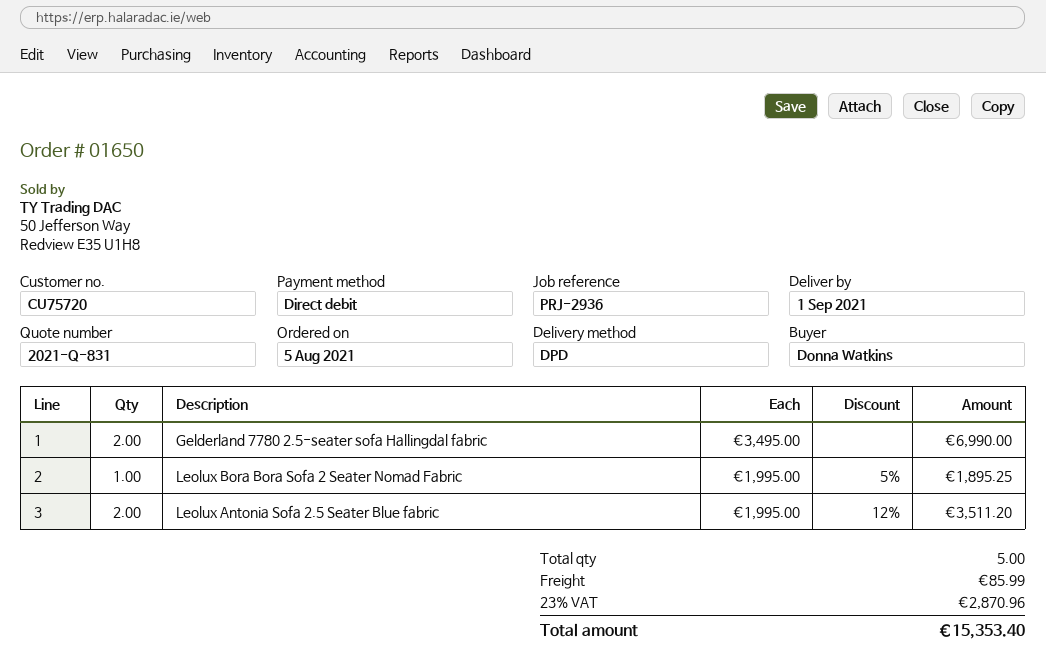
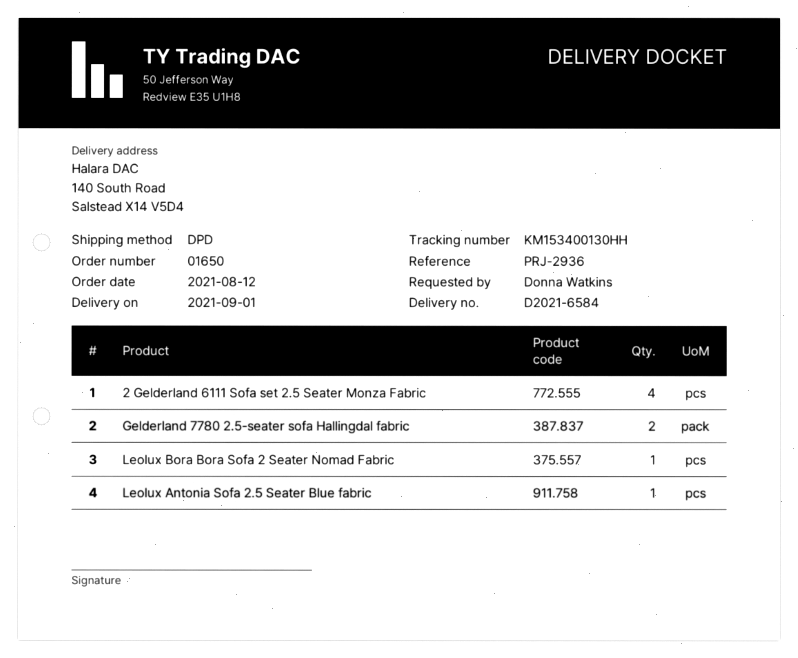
order date: 2021-08-05 -> 2021-08-12
Leolux Antonia Sofa 2.5 Seater Blue fabric: 2 -> 1
2 Gelderland 6111 Sofa set 2.5 Seater Monza Fabric: none -> 4

